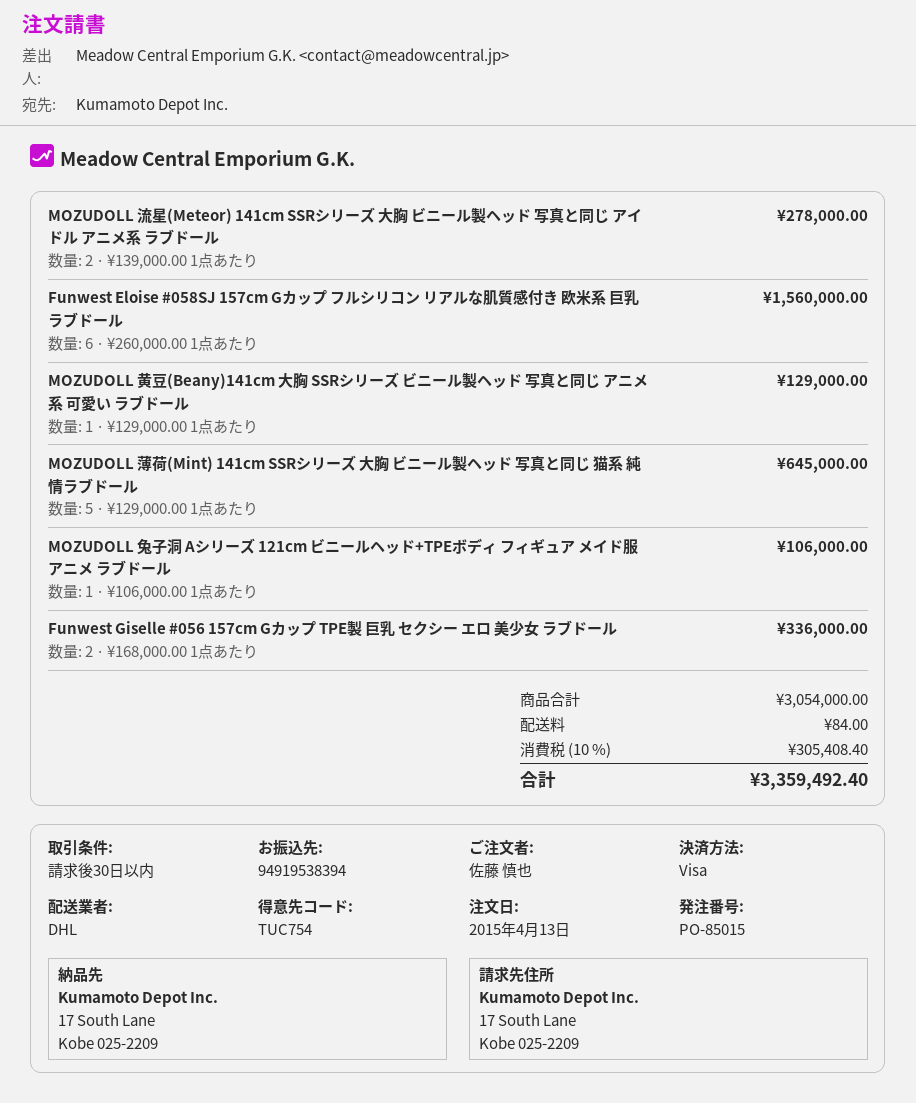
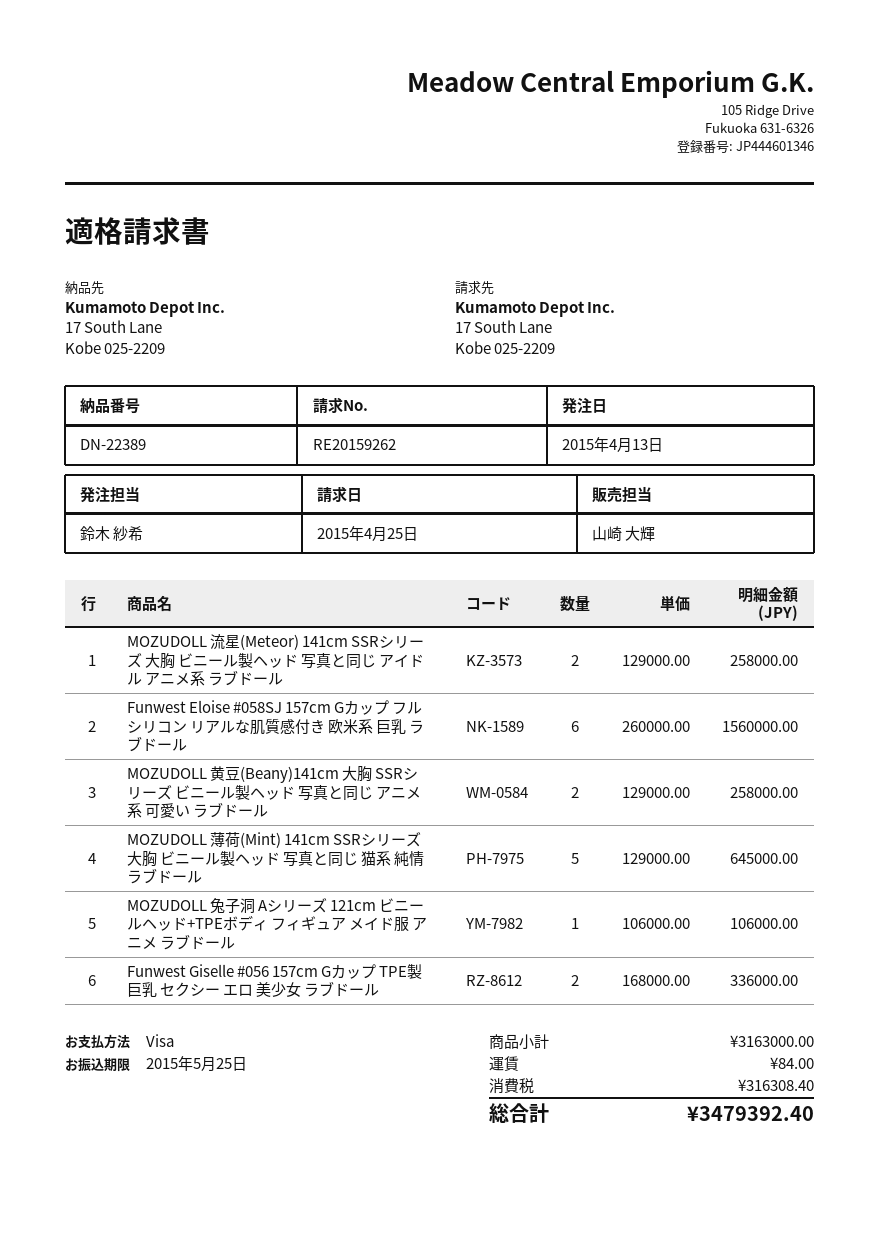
ordered by: 佐藤 慎也 -> 鈴木 紗希
MOZUDOLL 流星(Meteor) 141cm SSRシリーズ 大胸 ビニール製ヘッド 写真と同じ アイドル アニメ系 ラブドール: 2 x 139000.00 = 278000.00 -> 2 x 129000.00 = 258000.00
MOZUDOLL 黄豆(Beany)141cm 大胸 SSRシリーズ ビニール製ヘッド 写真と同じ アニメ系 可愛い ラブドール: 1 x 129000.00 = 129000.00 -> 2 x 129000.00 = 258000.00
subtotal: 3054000.00 -> 3163000.00
tax: 305408.40 -> 316308.40
total: 3359492.40 -> 3479392.40

